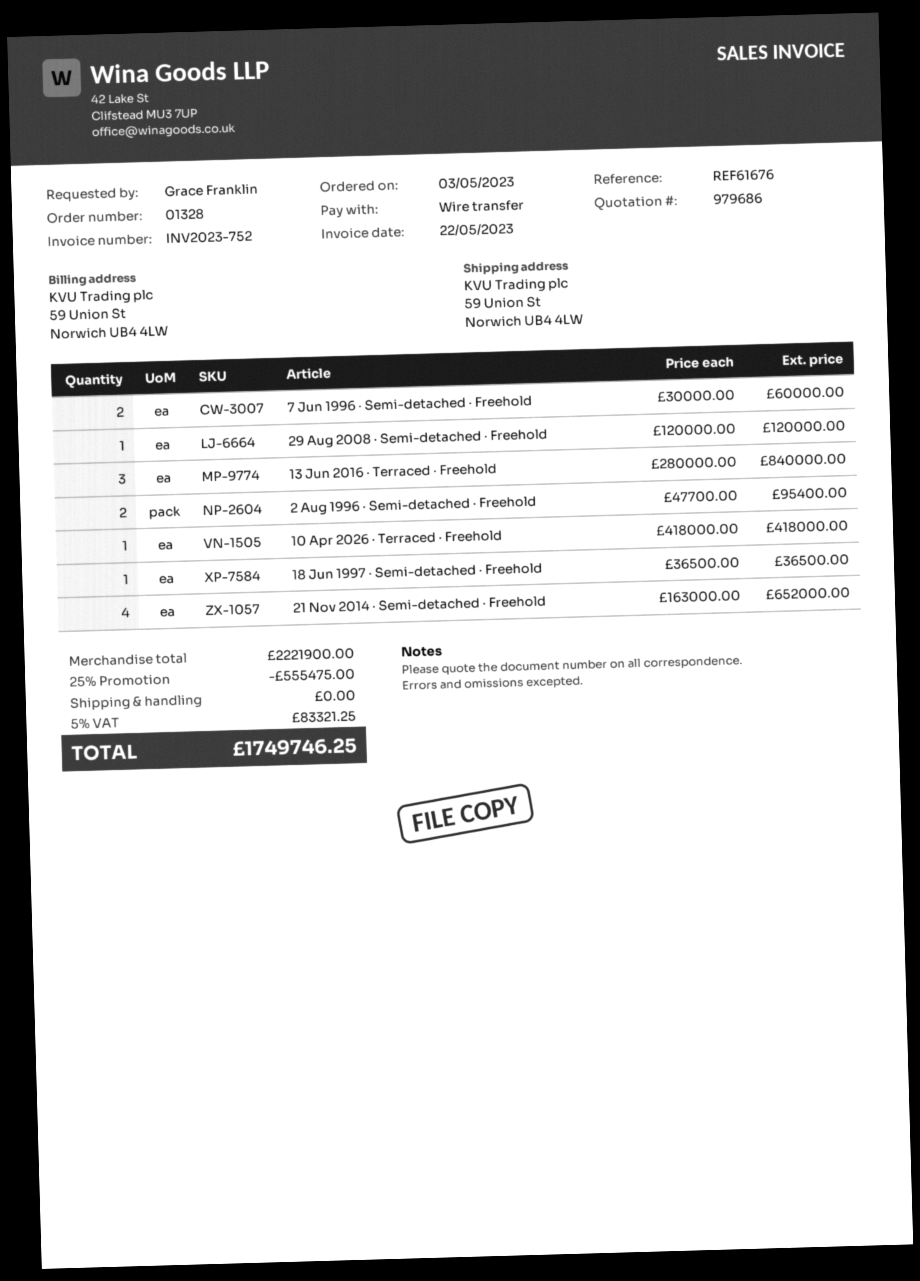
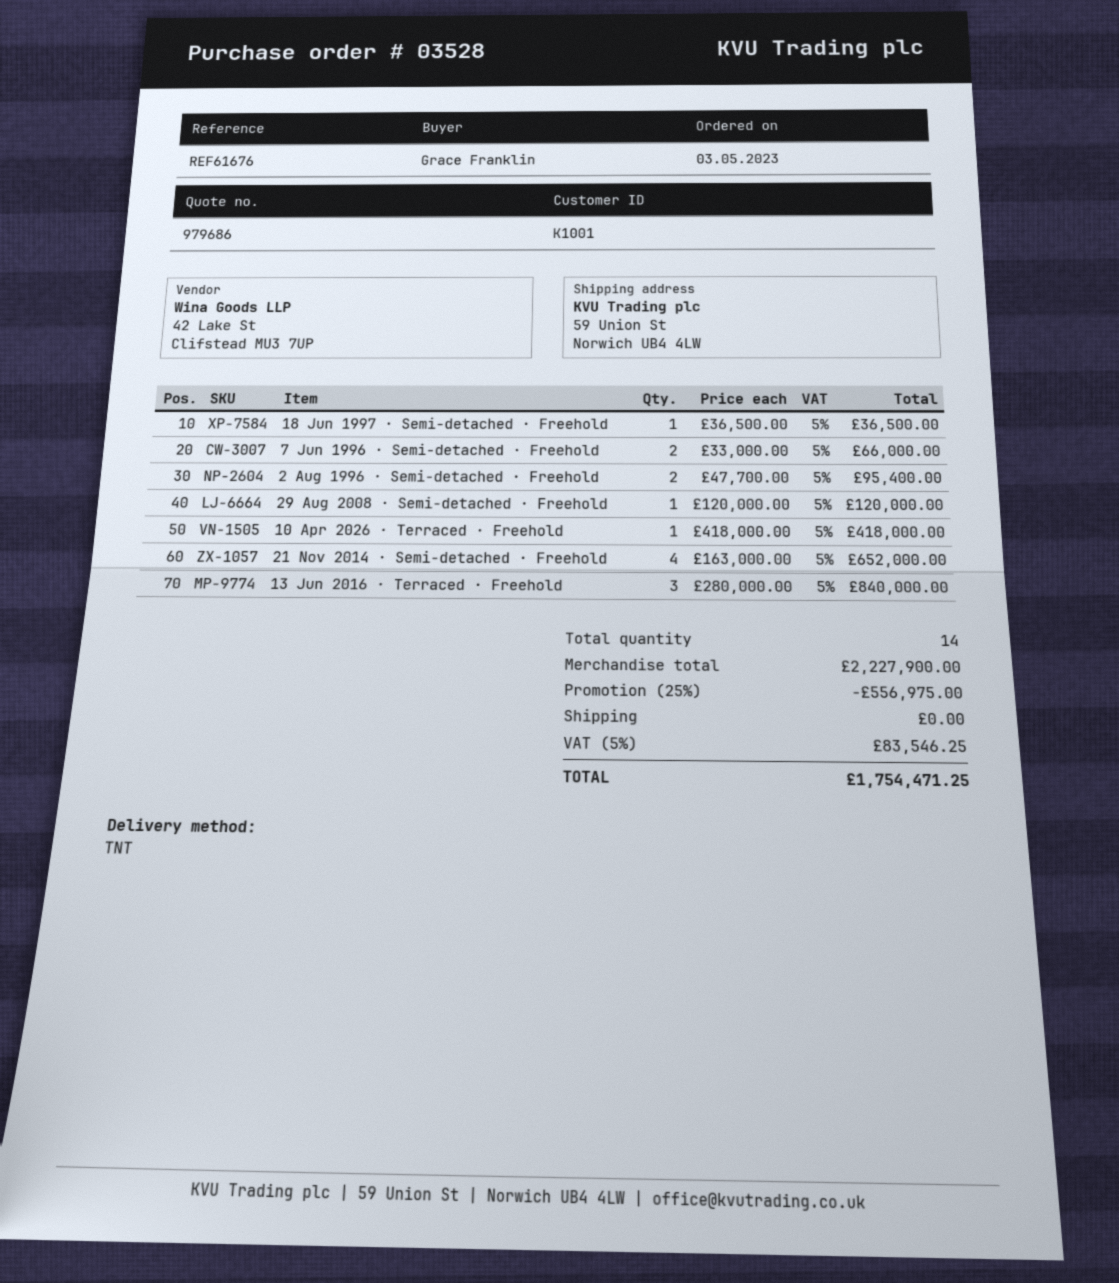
order number: 01328 -> 03528
7 Jun 1996 · Semi-detached · Freehold: 2 x 30000.00 = 60000.00 -> 2 x 33000.00 = 66000.00
subtotal: 2221900.00 -> 2227900.00
discount: 25% = 555475.00 -> 25% = 556975.00
tax: 5% = 83321.25 -> 5% = 83546.25
total: 1749746.25 -> 1754471.25

